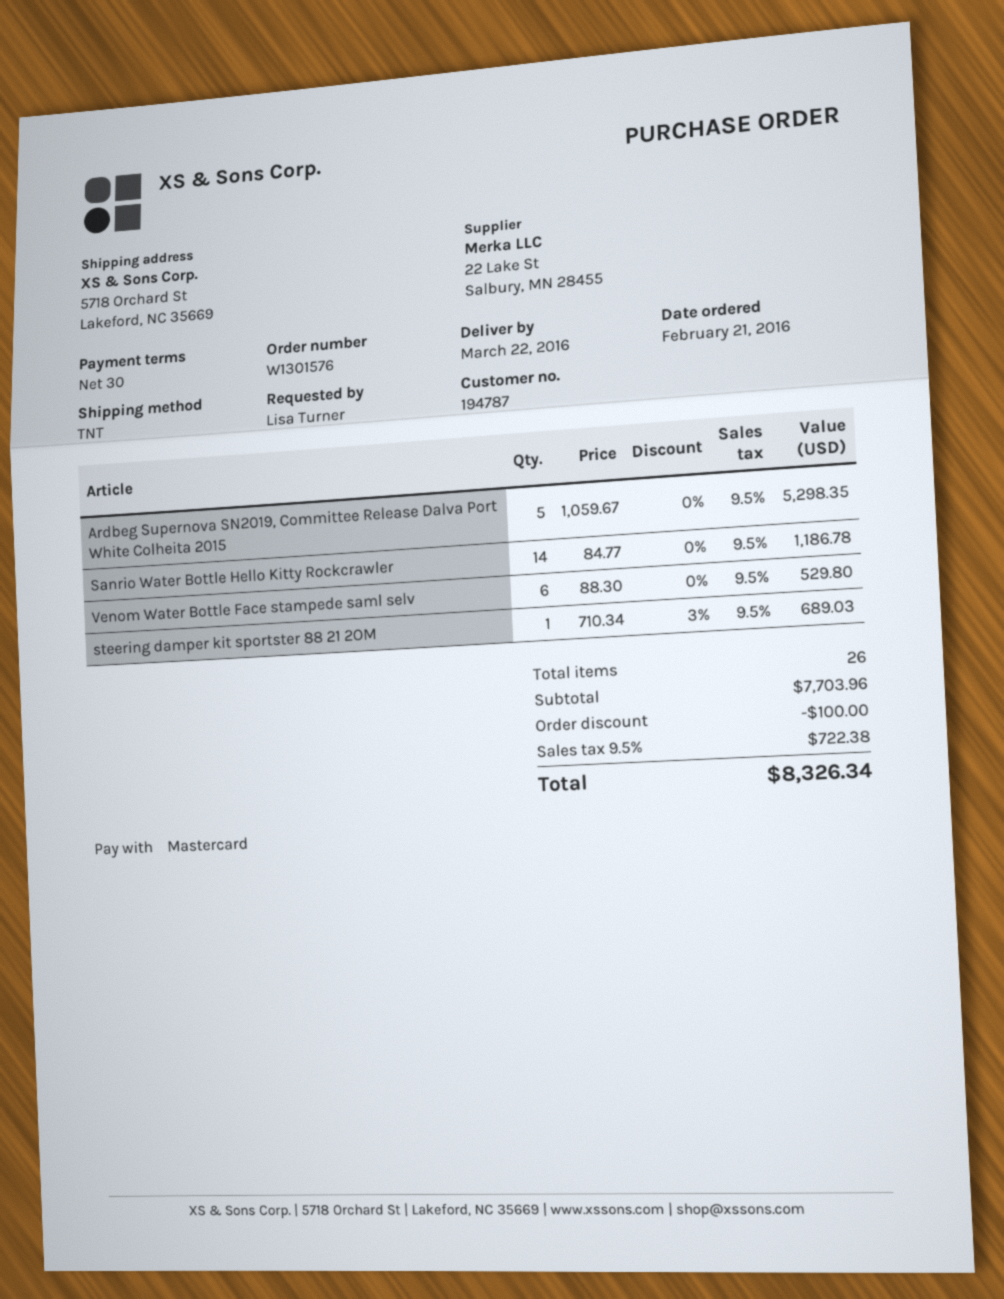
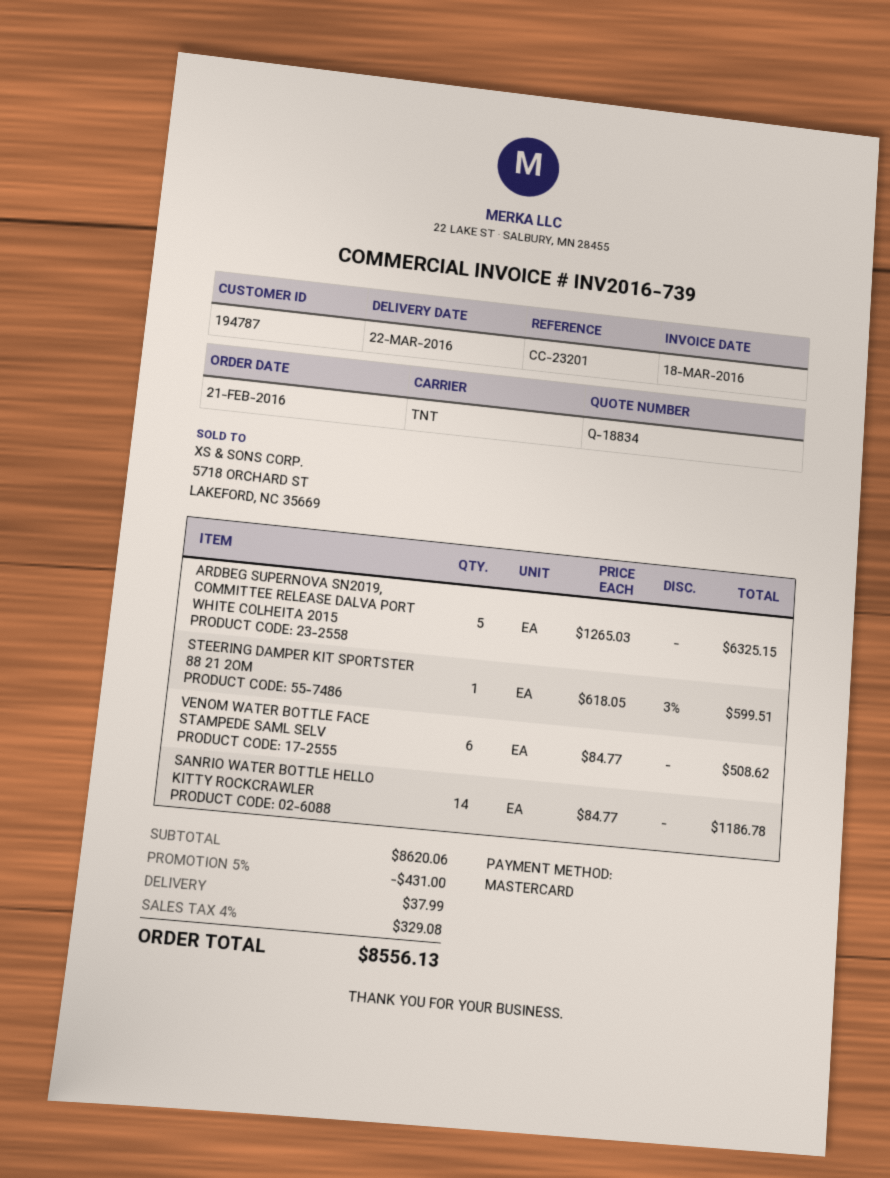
Ardbeg Supernova SN2019, Committee Release Dalva Port White Colheita 2015: 5 x 1059.67 = 5298.35 -> 5 x 1265.03 = 6325.15
Venom Water Bottle Face stampede saml selv: 6 x 88.30 = 529.80 -> 6 x 84.77 = 508.62
steering damper kit sportster 88 21 2OM: 1 x 710.34 - 3% = 689.03 -> 1 x 618.05 - 3% = 599.51
subtotal: 7703.96 -> 8620.06
discount: 100.00 -> 431.00
shipping: none -> 37.99
tax: 9.5% = 722.38 -> 4% = 329.08
total: 8326.34 -> 8556.13

